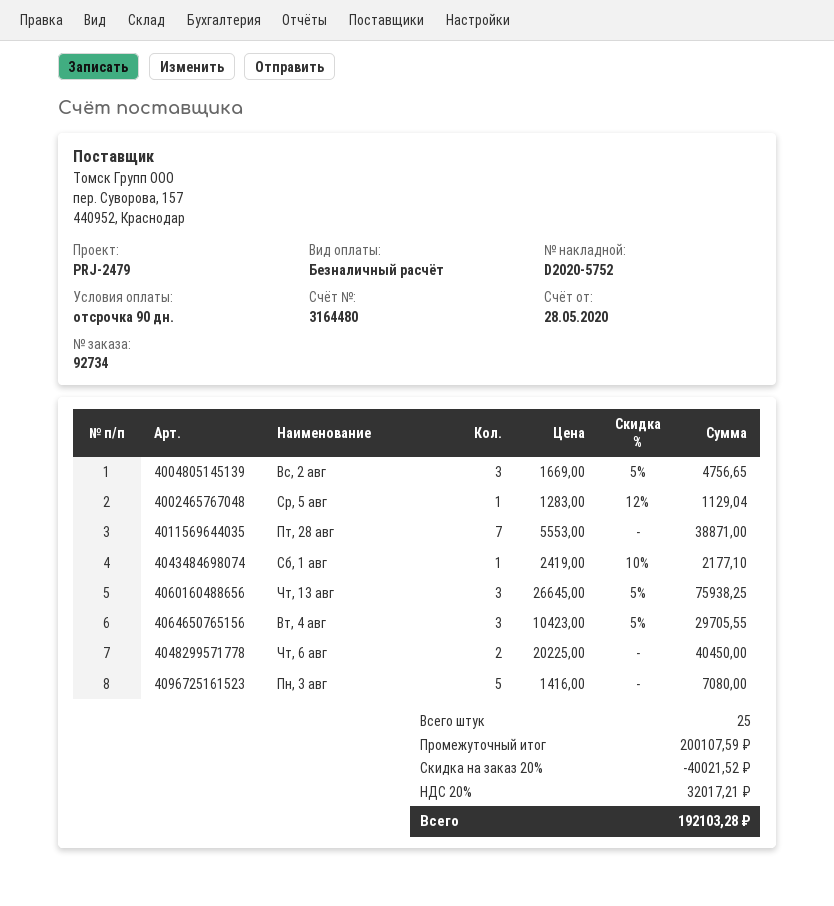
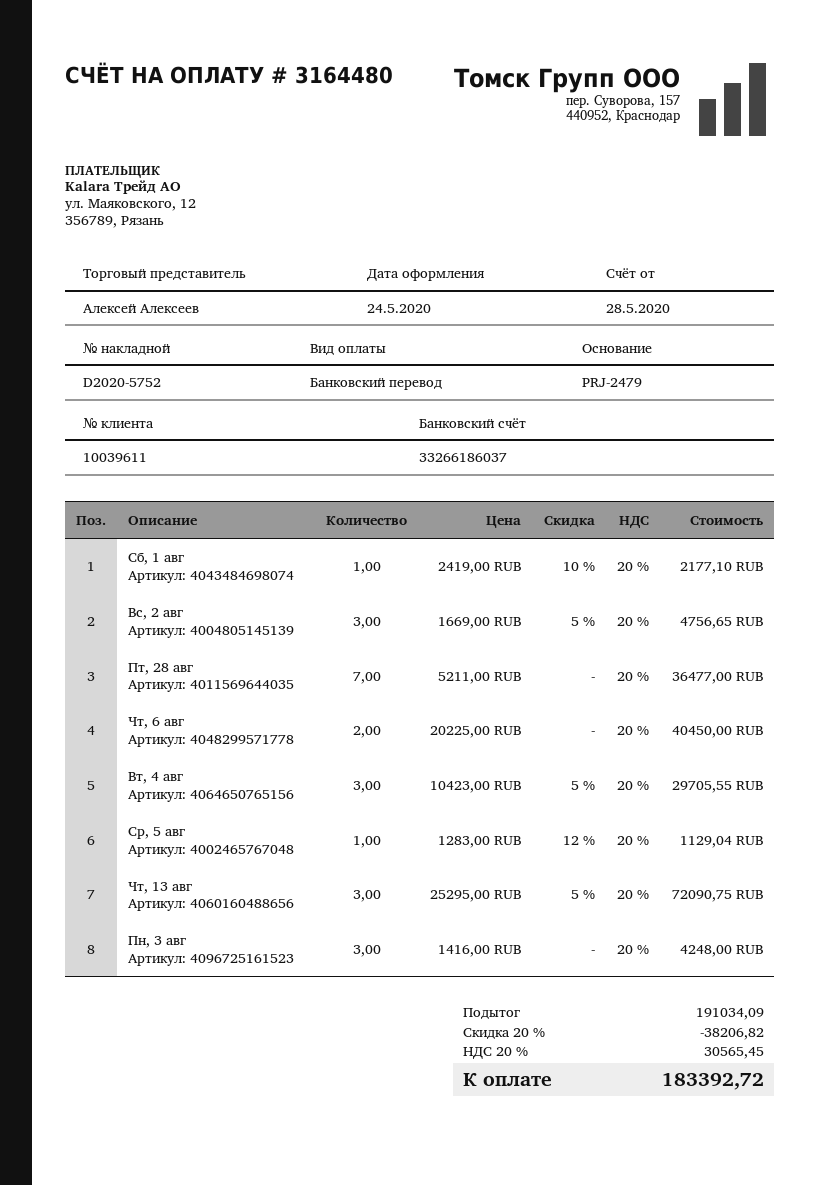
Пт, 28 авг: 7 x 5553.00 = 38871.00 -> 7 x 5211.00 = 36477.00
Чт, 13 авг: 3 x 26645.00 - 5% = 75938.25 -> 3 x 25295.00 - 5% = 72090.75
Пн, 3 авг: 5 x 1416.00 = 7080.00 -> 3 x 1416.00 = 4248.00
subtotal: 200107.59 -> 191034.09
discount: 20% = 40021.52 -> 20% = 38206.82
tax: 20% = 32017.21 -> 20% = 30565.45
total: 192103.28 -> 183392.72

